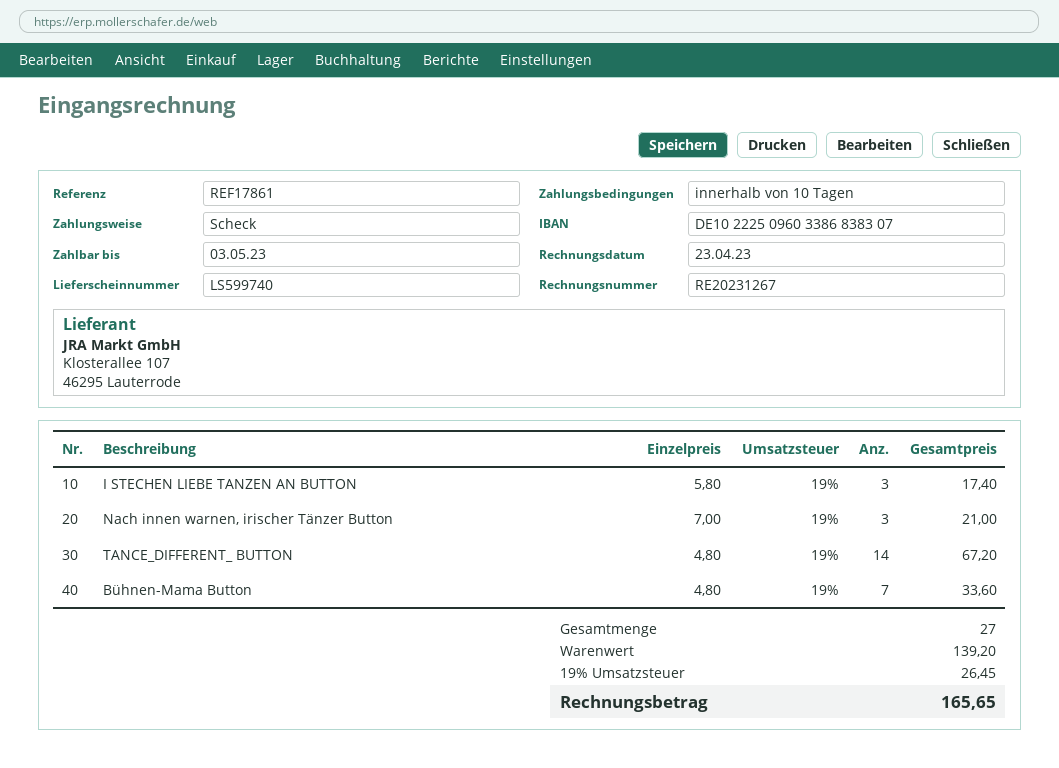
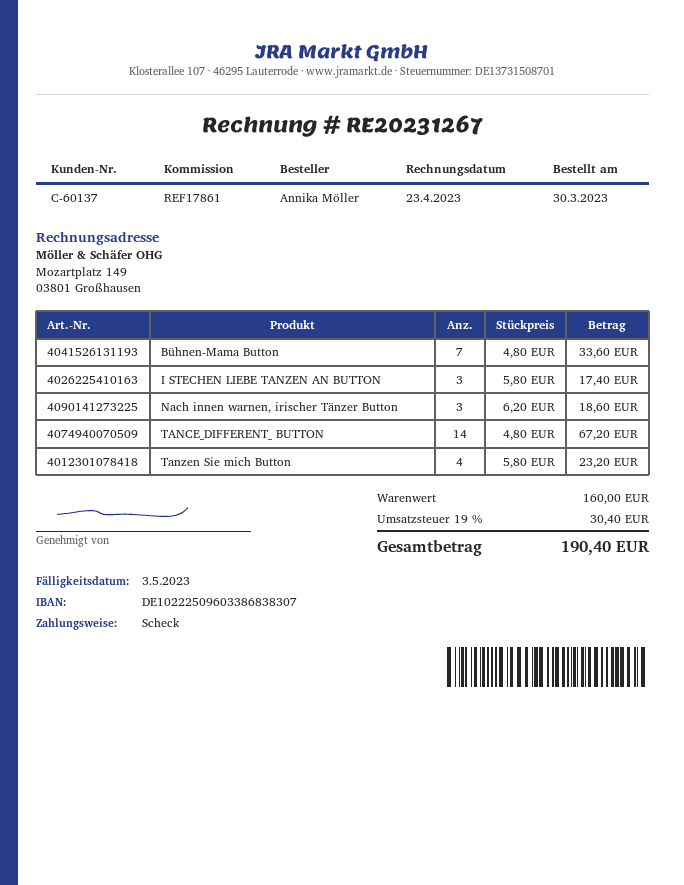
Nach innen warnen, irischer Tänzer Button: 3 x 7.00 = 21.00 -> 3 x 6.20 = 18.60
Tanzen Sie mich Button: none -> 4 x 5.80 = 23.20
subtotal: 139.20 -> 160.00
tax: 19% = 26.45 -> 19% = 30.40
total: 165.65 -> 190.40

